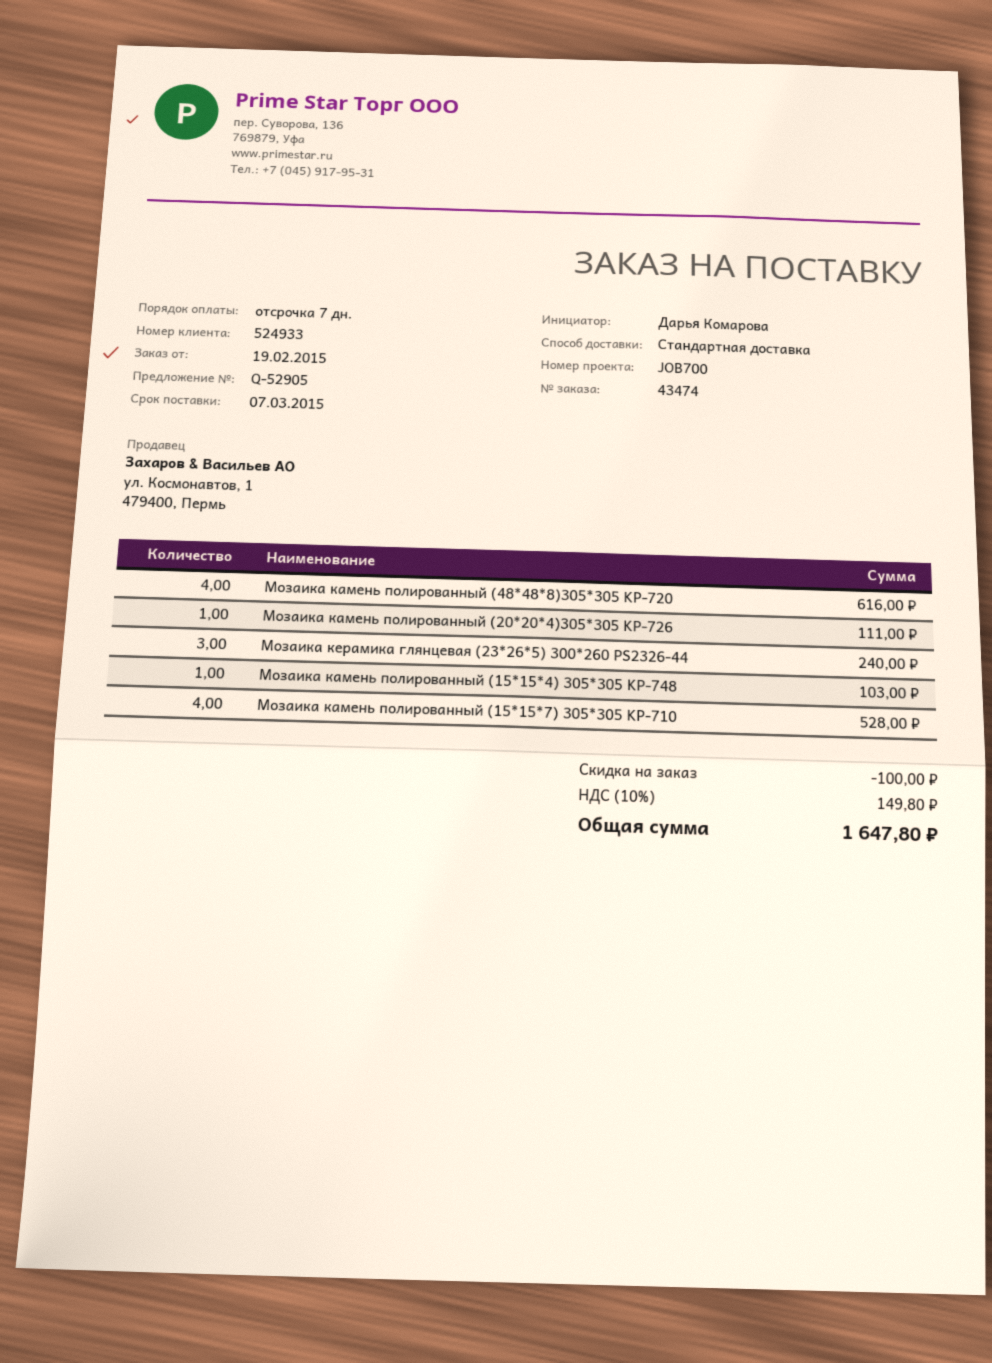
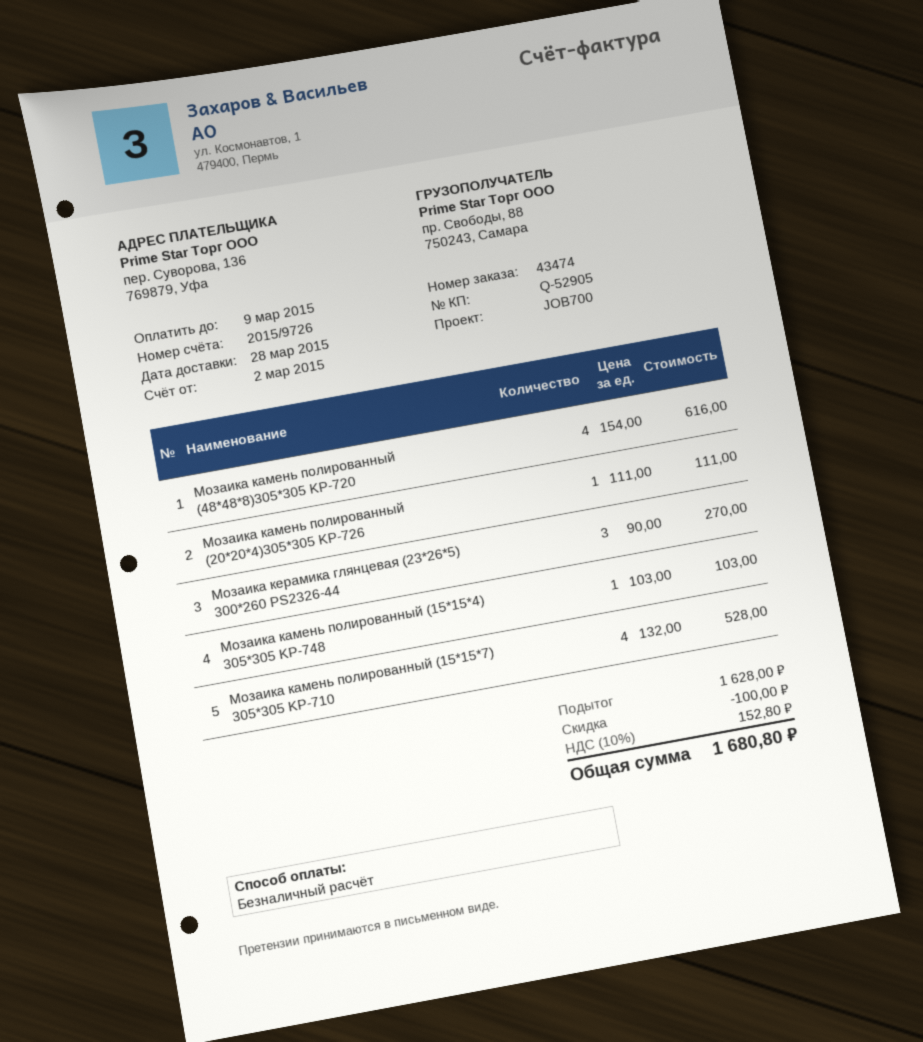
delivery date: 2015-03-07 -> 2015-03-28
Мозаика керамика глянцевая (23*26*5) 300*260 PS2326-44: 3 for 240.00 -> 3 for 270.00
tax: 10% = 149.80 -> 10% = 152.80
total: 1647.80 -> 1680.80

